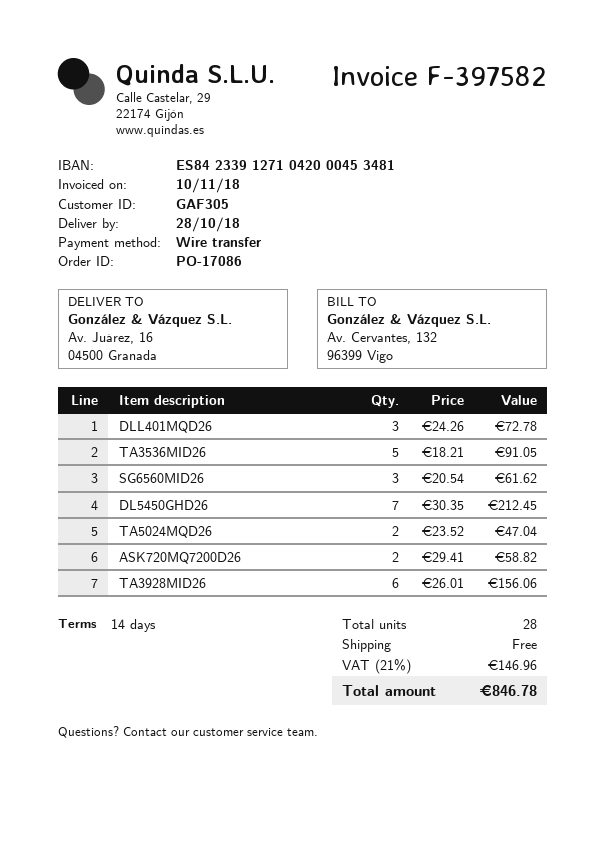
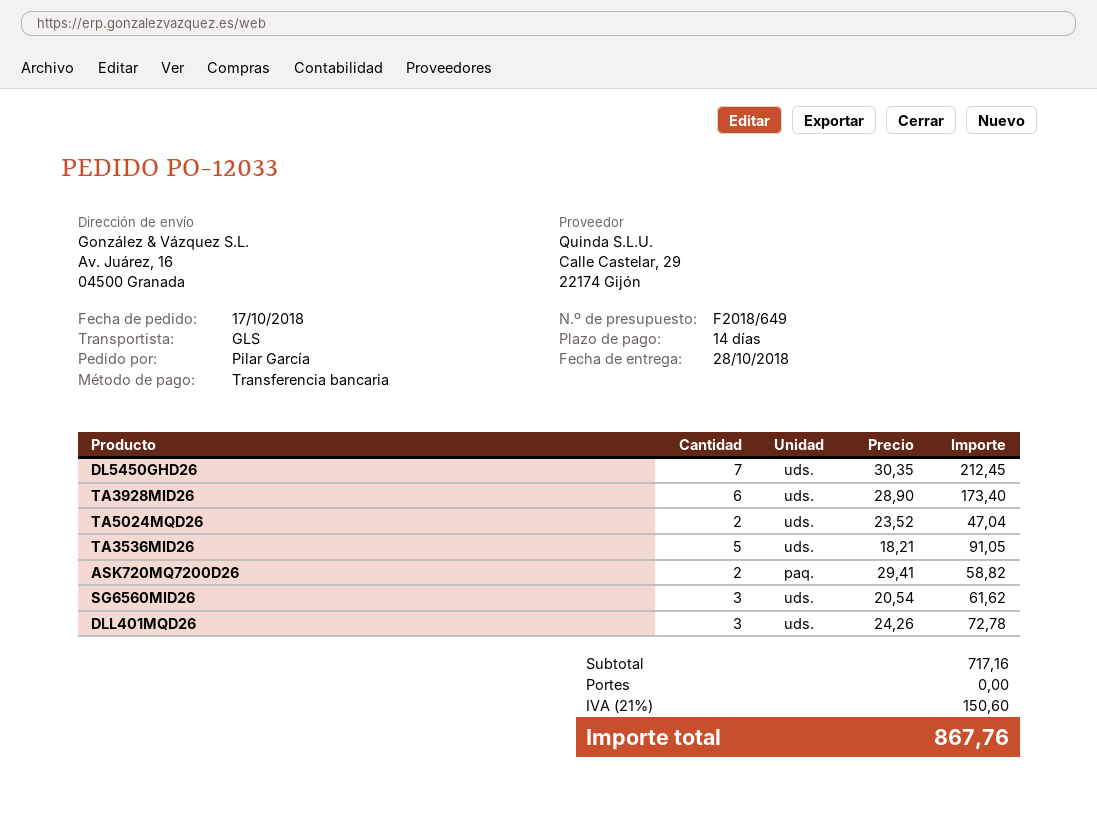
order number: PO-17086 -> PO-12033
TA3928MID26: 6 x 26.01 = 156.06 -> 6 x 28.90 = 173.40
tax: 21% = 146.96 -> 21% = 150.60
total: 846.78 -> 867.76

